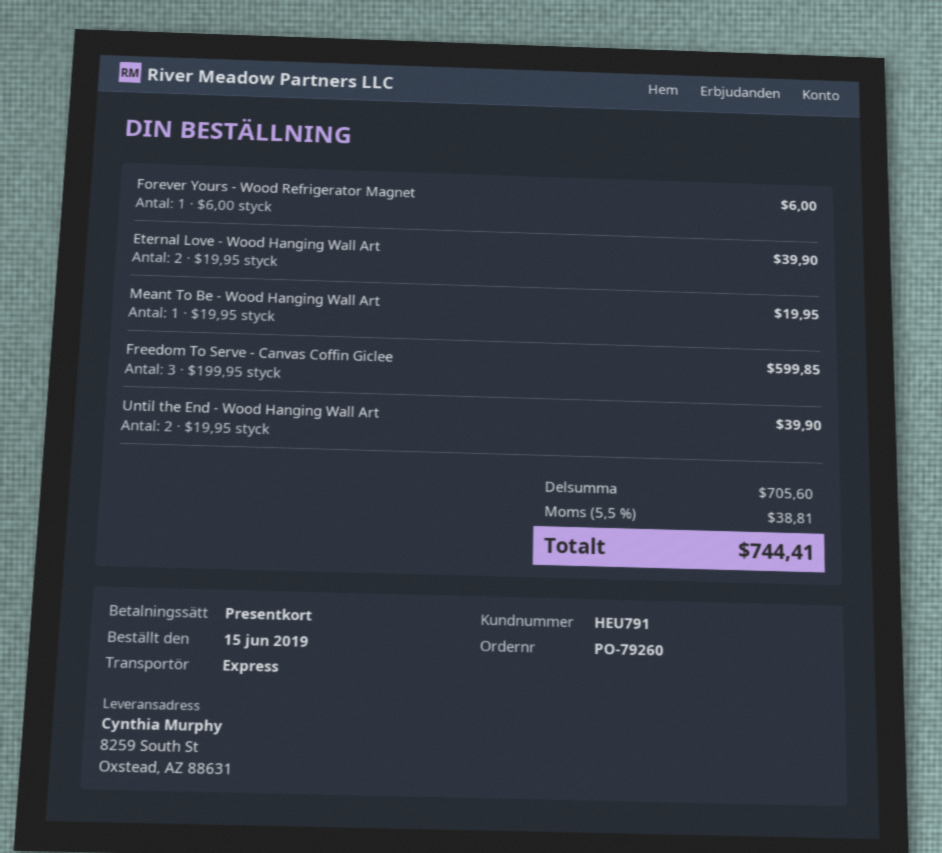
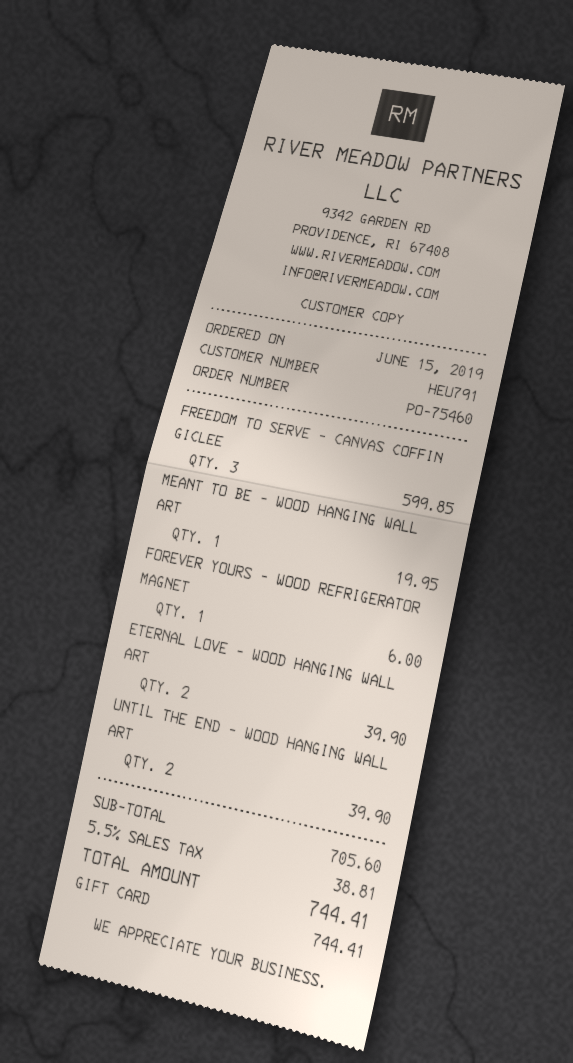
order number: PO-79260 -> PO-75460

